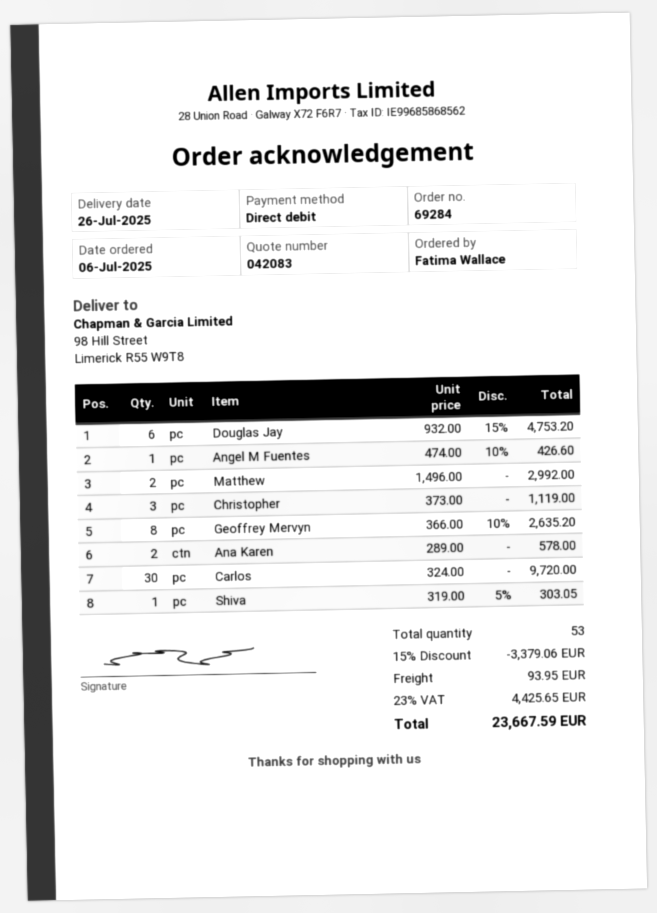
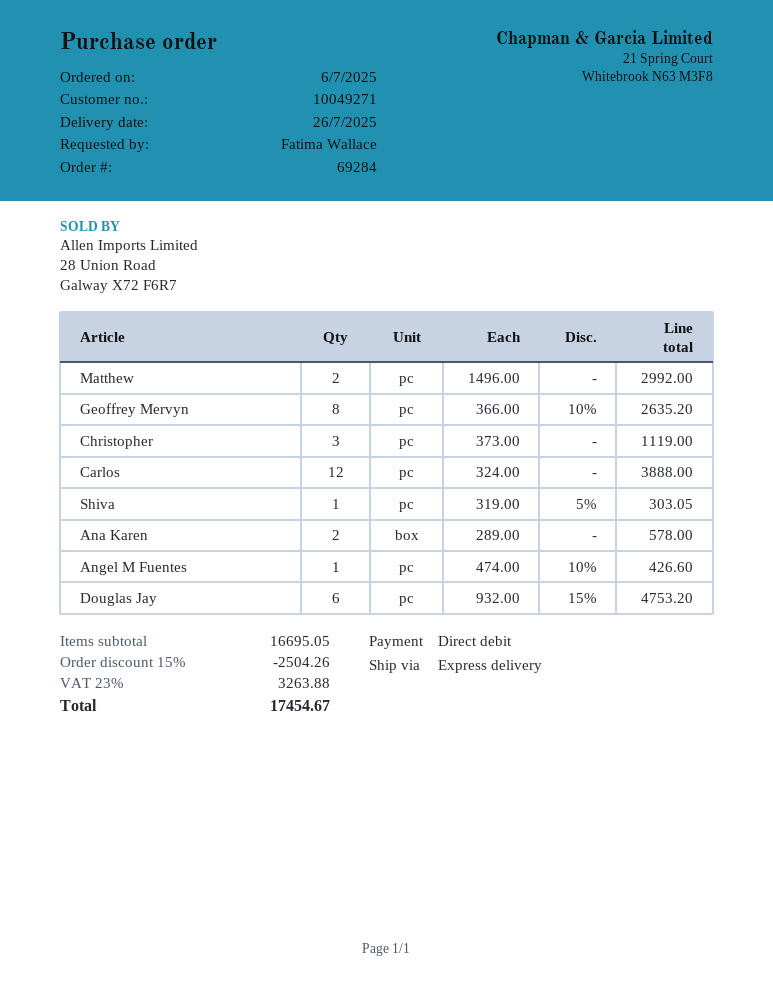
Carlos: 30 x 324.00 = 9720.00 -> 12 x 324.00 = 3888.00
discount: 15% = 3379.06 -> 15% = 2504.26
shipping: 93.95 -> none
tax: 23% = 4425.65 -> 23% = 3263.88
total: 23667.59 -> 17454.67

